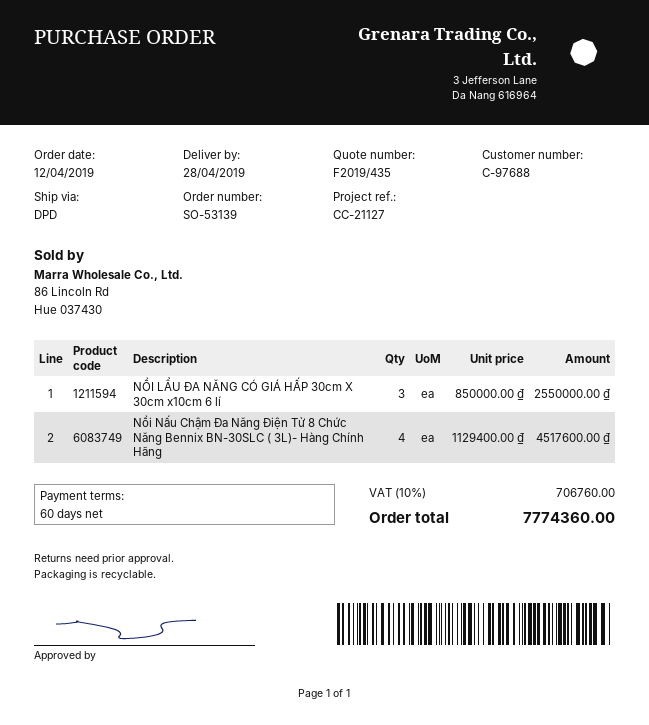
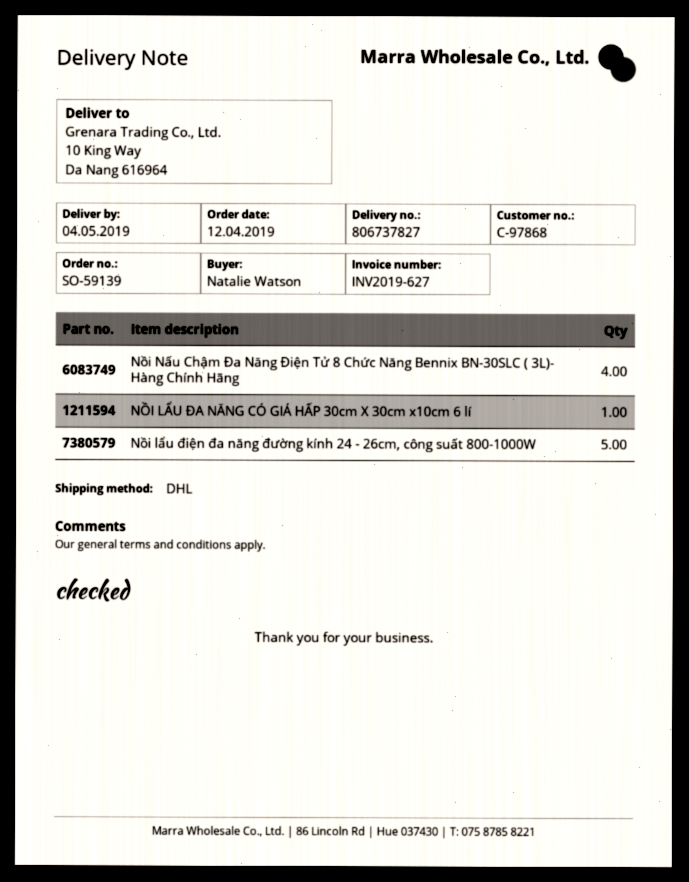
order number: SO-53139 -> SO-59139
delivery date: 2019-04-28 -> 2019-05-04
customer number: C-97688 -> C-97868
shipping method: DPD -> DHL
NỒI LẨU ĐA NĂNG CÓ GIÁ HẤP 30cm X 30cm x10cm 6 lí: 3 -> 1
Nồi lẩu điện đa năng đường kính 24 - 26cm, công suất 800-1000W: none -> 5

